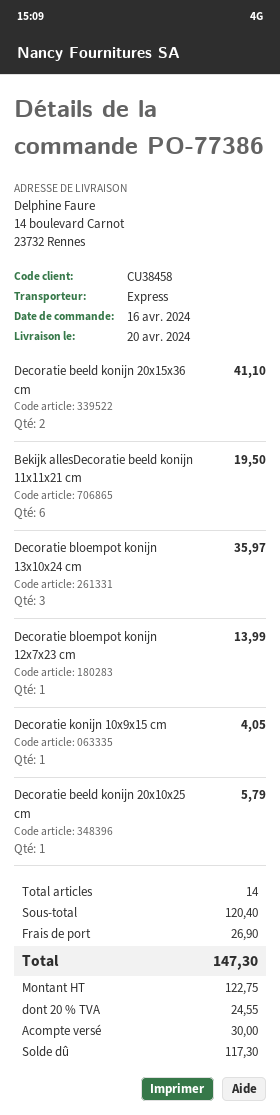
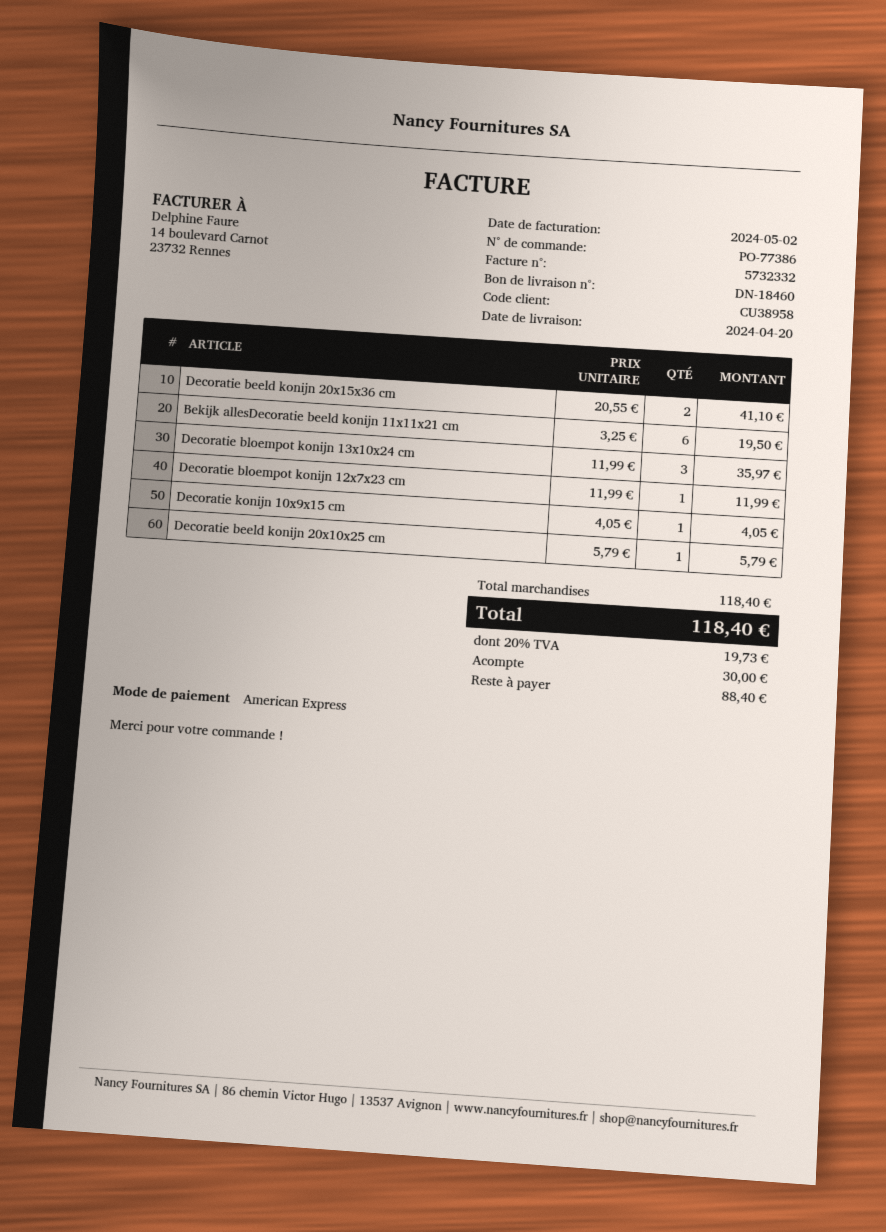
customer number: CU38458 -> CU38958
Decoratie bloempot konijn 12x7x23 cm: 1 for 13.99 -> 1 for 11.99
subtotal: 120.40 -> 118.40
shipping: 26.90 -> none
tax: 20% = 24.55 -> 20% = 19.73
total: 147.30 -> 118.40
balance: 117.30 -> 88.40

